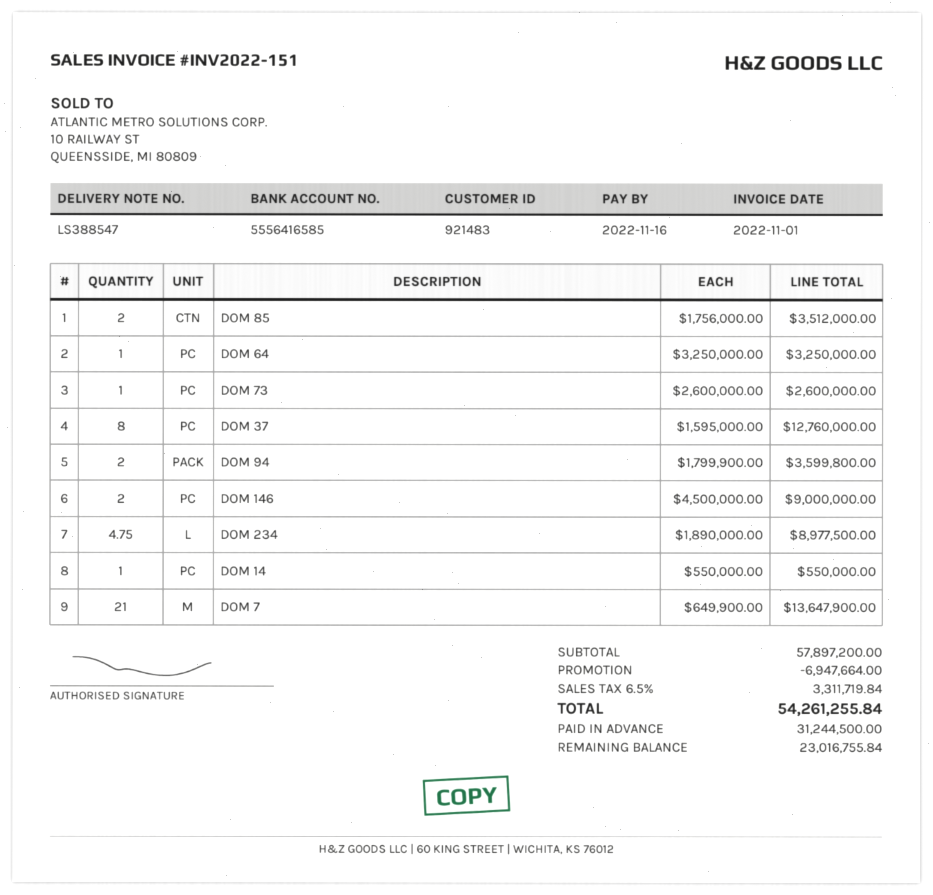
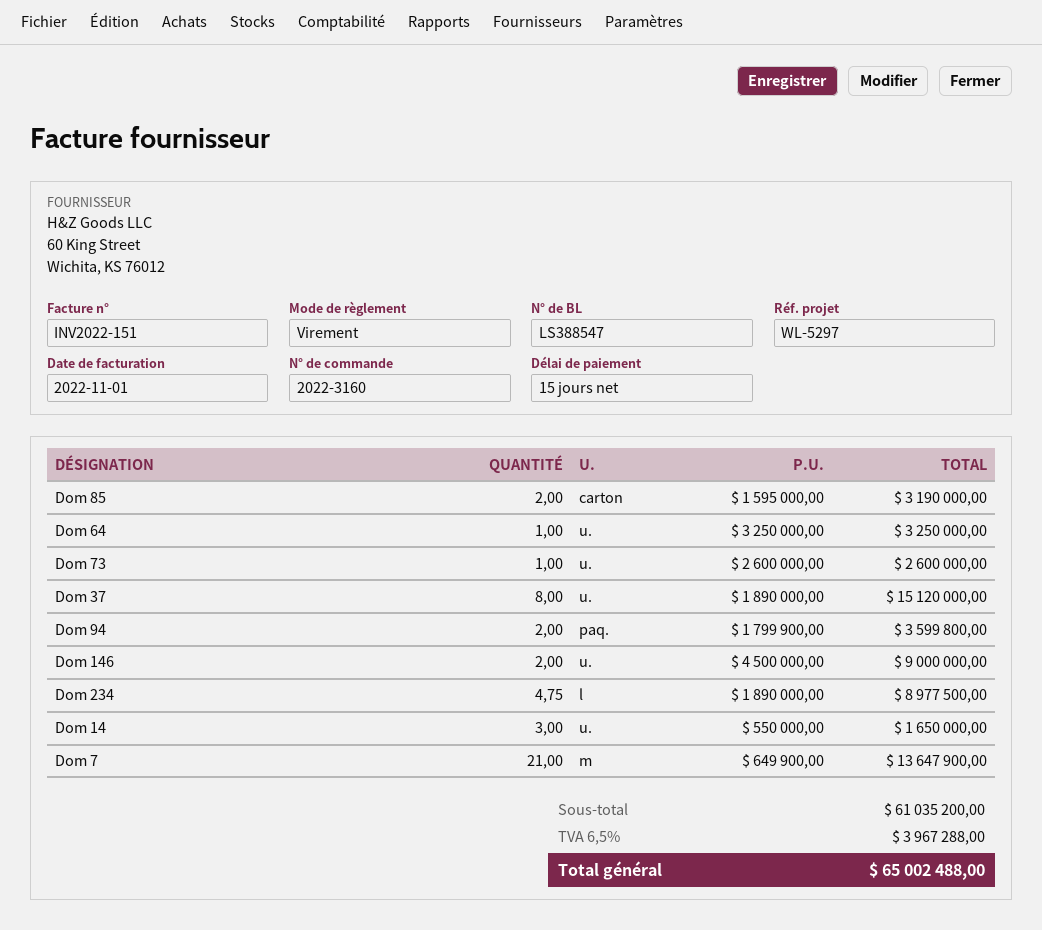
DOM 85: 2 x 1756000.00 = 3512000.00 -> 2 x 1595000.00 = 3190000.00
DOM 37: 8 x 1595000.00 = 12760000.00 -> 8 x 1890000.00 = 15120000.00
DOM 14: 1 x 550000.00 = 550000.00 -> 3 x 550000.00 = 1650000.00
subtotal: 57897200.00 -> 61035200.00
discount: 6947664.00 -> none
tax: 6.5% = 3311719.84 -> 6.5% = 3967288.00
total: 54261255.84 -> 65002488.00

